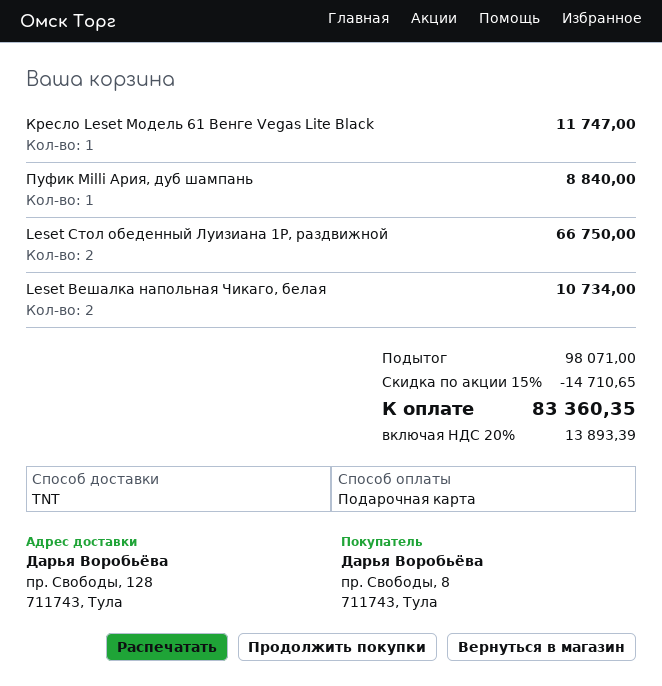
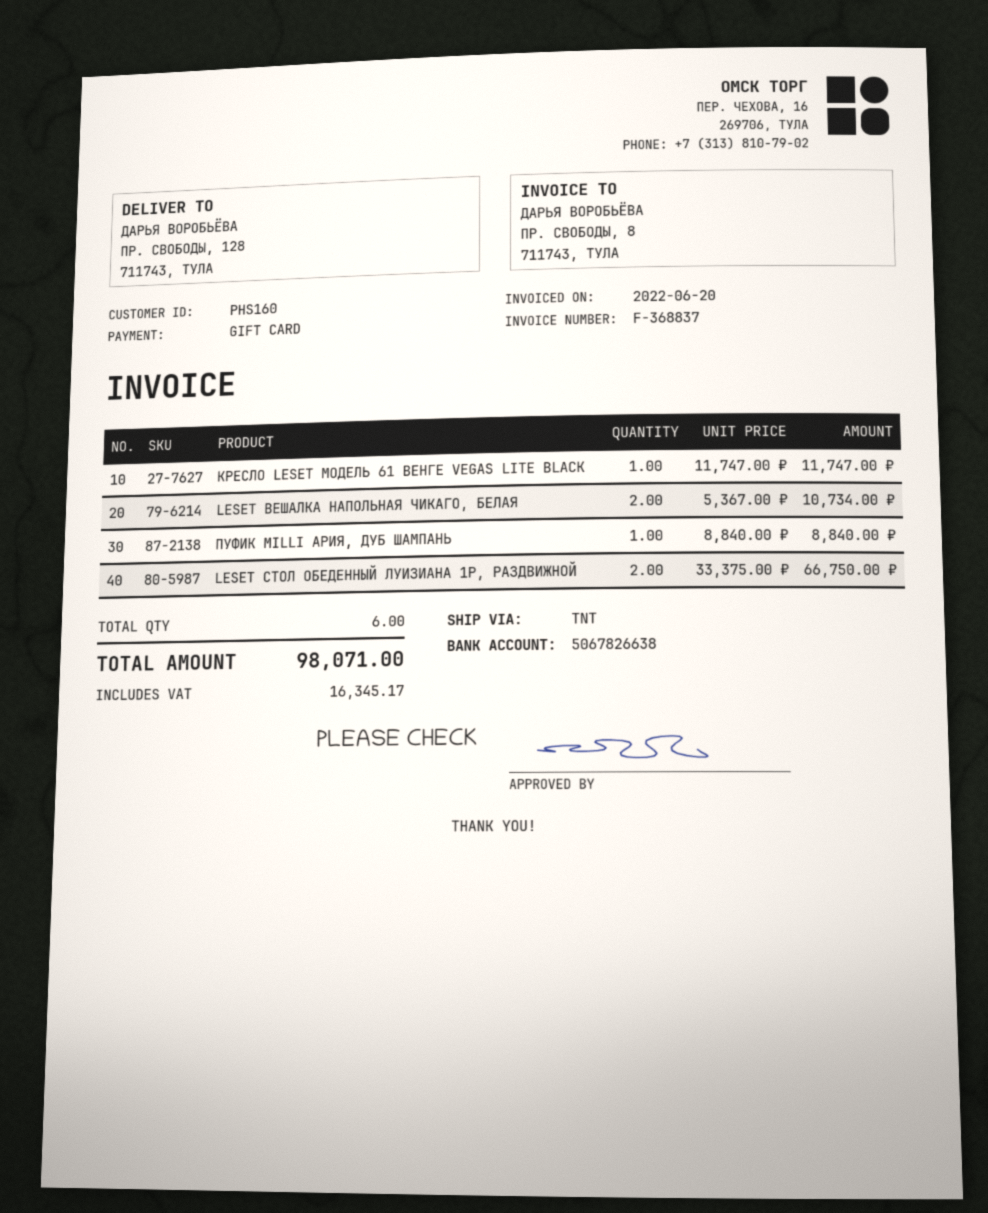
discount: 15% = 14710.65 -> none
tax: 13893.39 -> 16345.17
total: 83360.35 -> 98071.00

